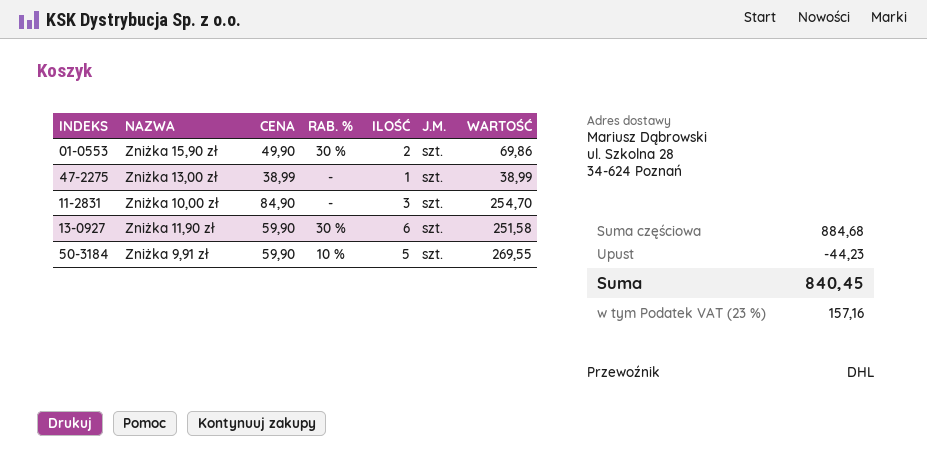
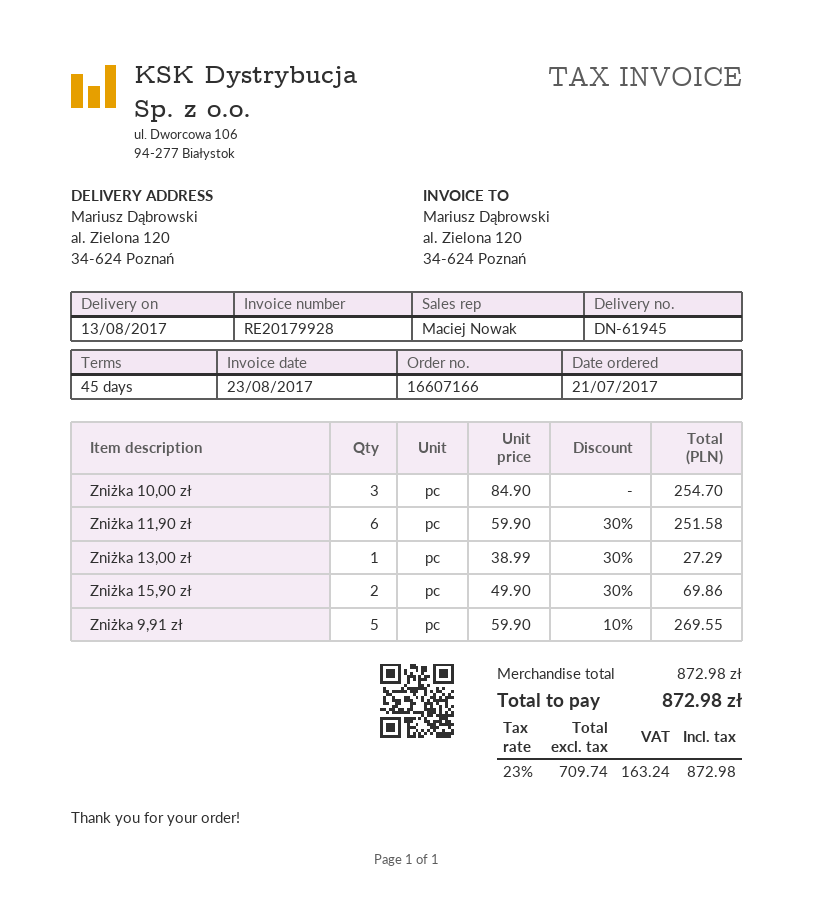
ship to: ul. Szkolna 28, 34-624 Poznań -> al. Zielona 120, 34-624 Poznań
Zniżka 13,00 zł: 1 x 38.99 = 38.99 -> 1 x 38.99 - 30% = 27.29
subtotal: 884.68 -> 872.98
discount: 44.23 -> none
tax: 23% = 157.16 -> 23% = 163.24
total: 840.45 -> 872.98

